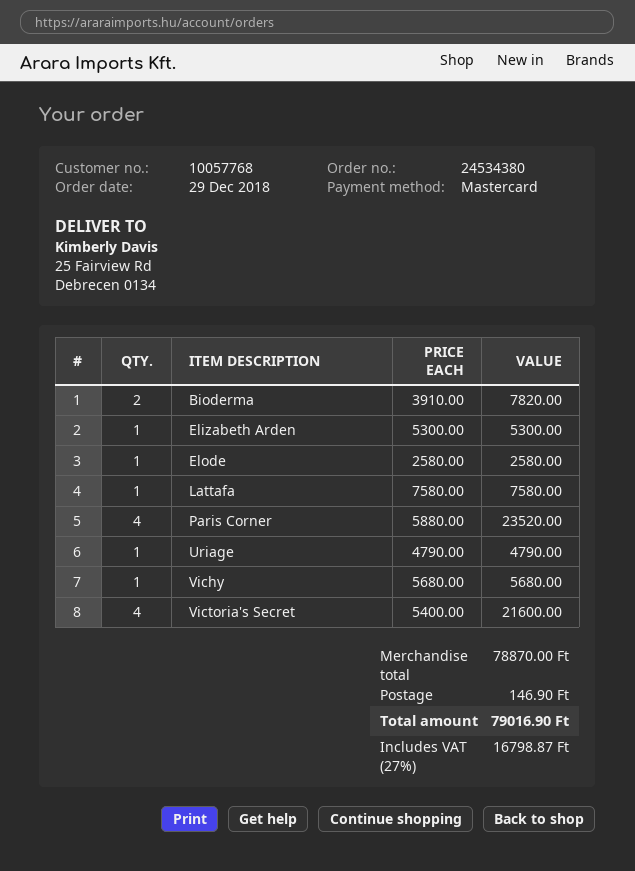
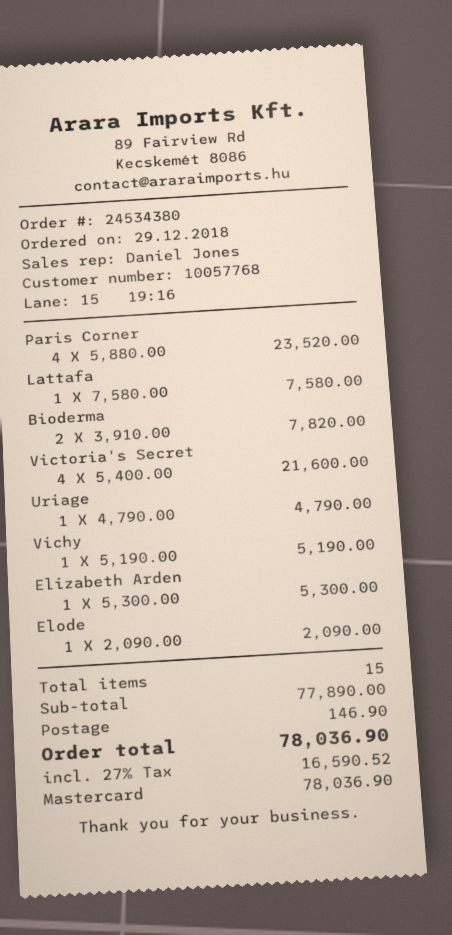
Elode: 1 x 2580.00 = 2580.00 -> 1 x 2090.00 = 2090.00
Vichy: 1 x 5680.00 = 5680.00 -> 1 x 5190.00 = 5190.00
subtotal: 78870.00 -> 77890.00
tax: 27% = 16798.87 -> 27% = 16590.52
total: 79016.90 -> 78036.90

